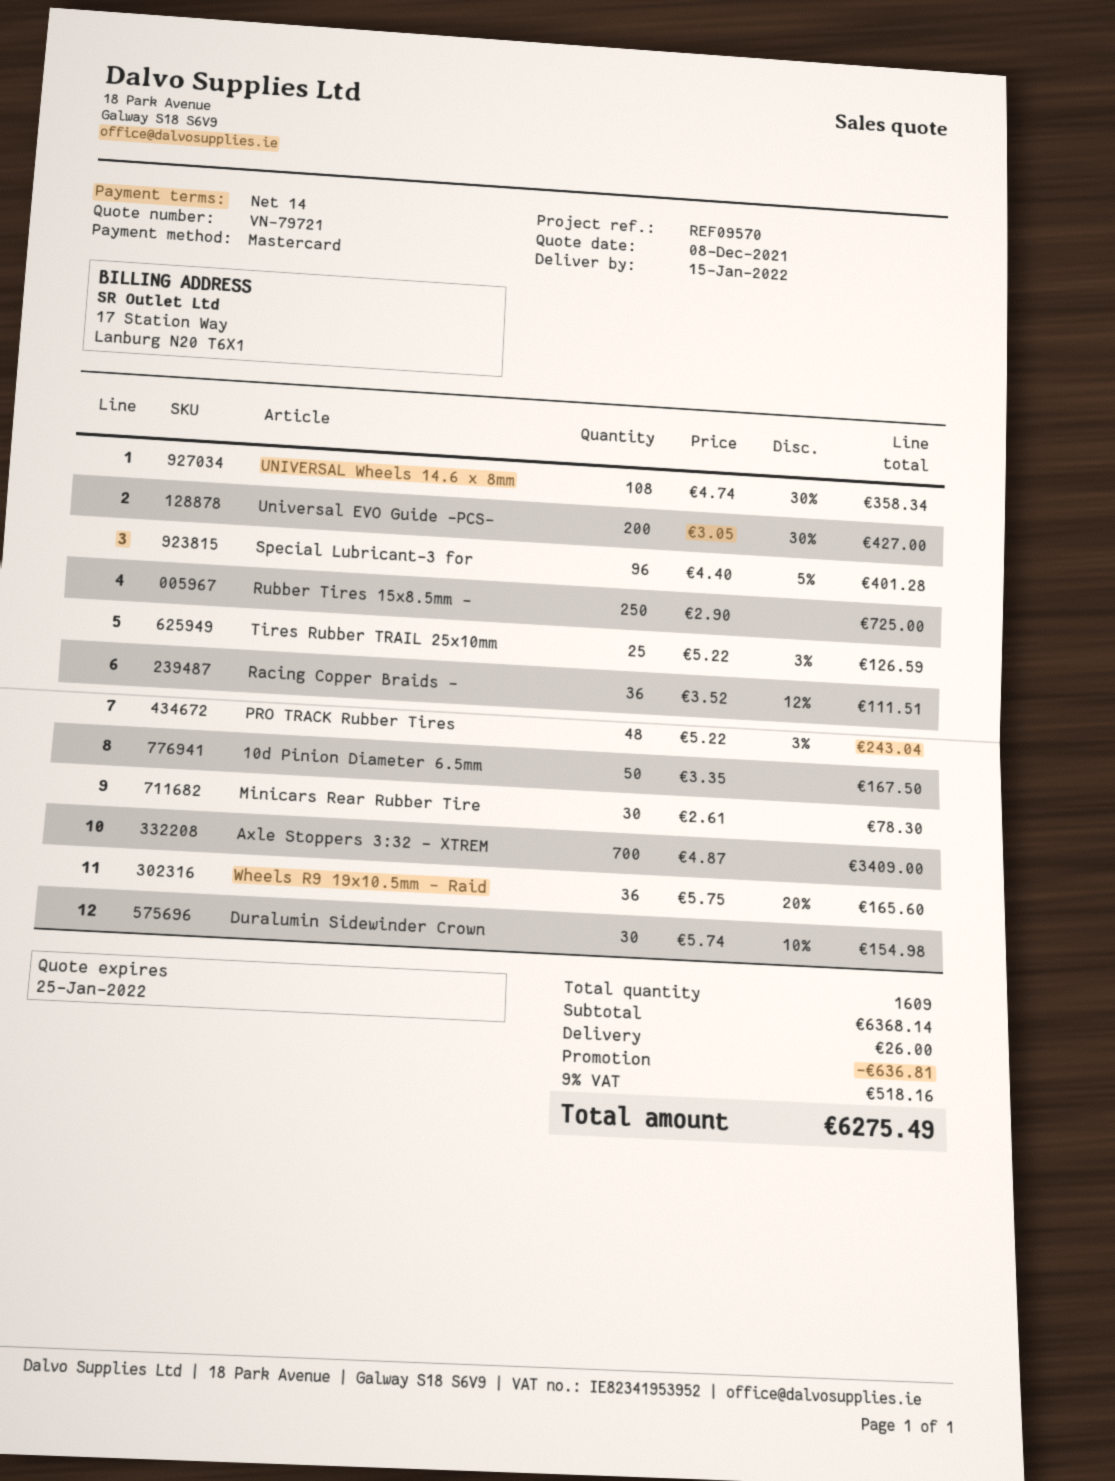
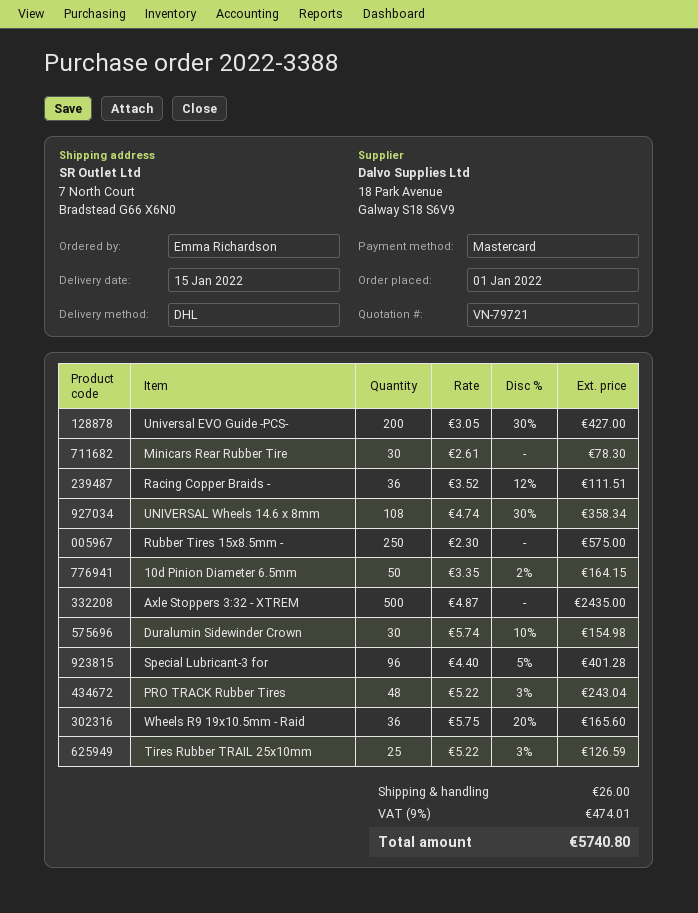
Rubber Tires 15x8.5mm -: 250 x 2.90 = 725.00 -> 250 x 2.30 = 575.00
10d Pinion Diameter 6.5mm: 50 x 3.35 = 167.50 -> 50 x 3.35 - 2% = 164.15
Axle Stoppers 3:32 - XTREM: 700 x 4.87 = 3409.00 -> 500 x 4.87 = 2435.00
discount: 636.81 -> none
tax: 9% = 518.16 -> 9% = 474.01
total: 6275.49 -> 5740.80

